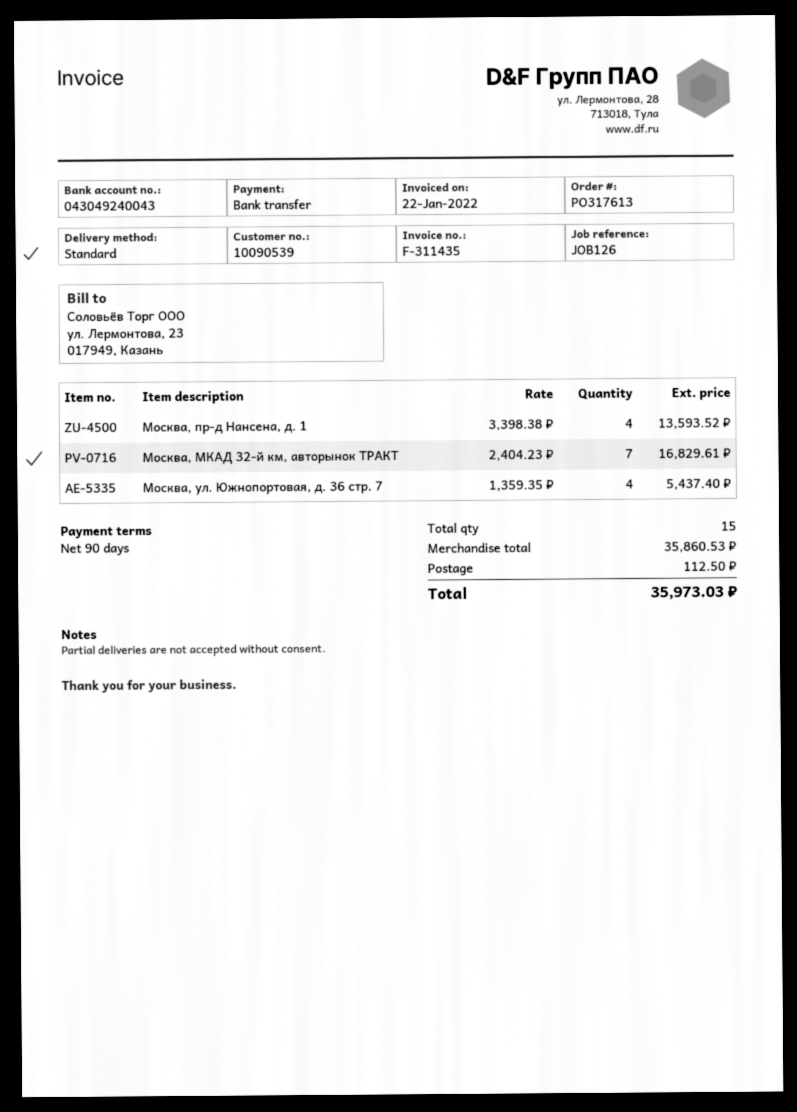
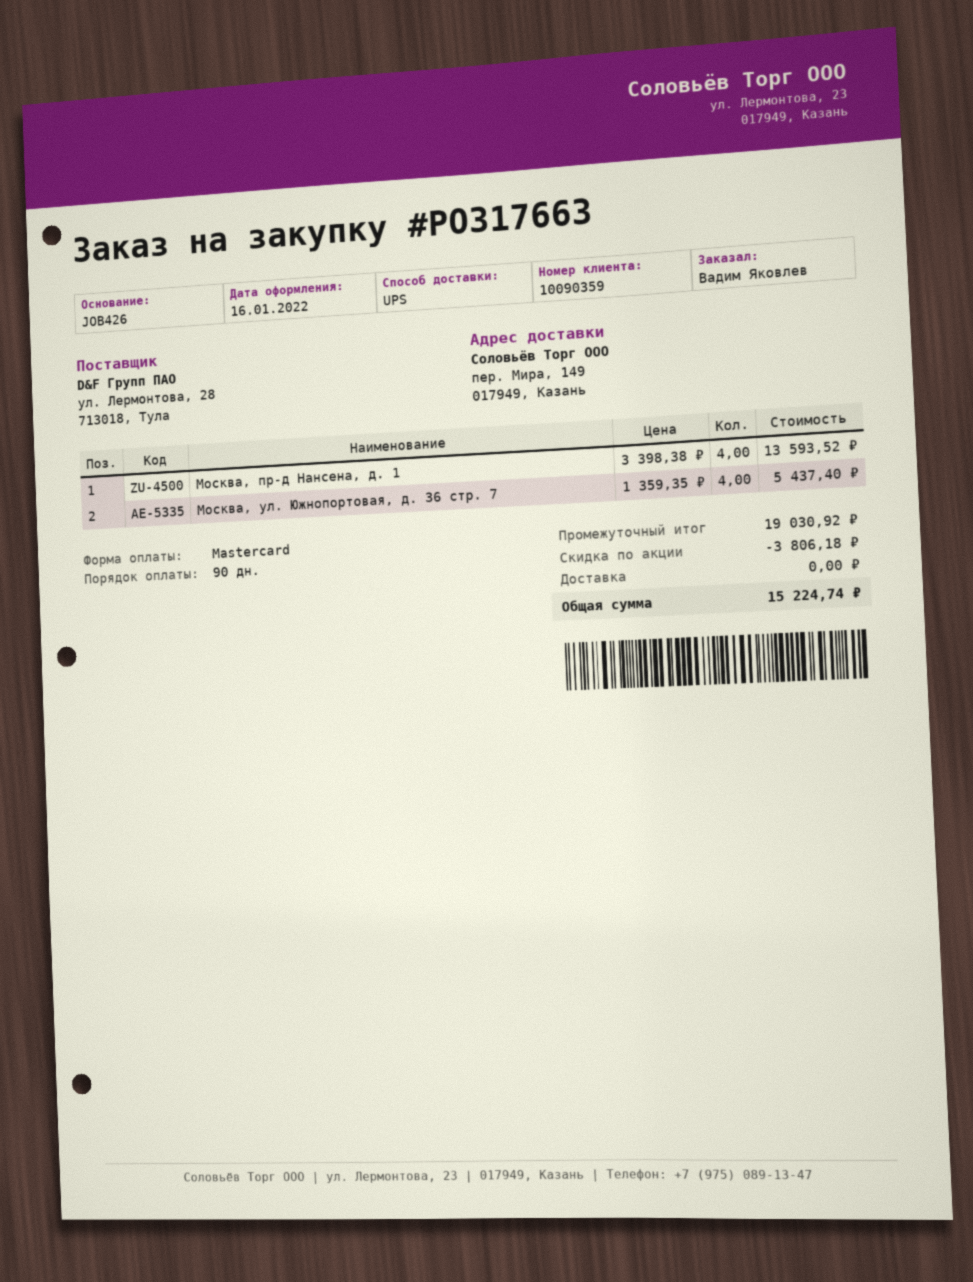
order number: PO317613 -> PO317663
customer number: 10090539 -> 10090359
reference: JOB126 -> JOB426
payment method: bank transfer -> Mastercard
shipping method: standard -> UPS
Москва, МКАД 32-й км, авторынок ТРАКТ: 7 x 2404.23 = 16829.61 -> none
subtotal: 35860.53 -> 19030.92
discount: none -> 3806.18
shipping: 112.50 -> 0.00
total: 35973.03 -> 15224.74

